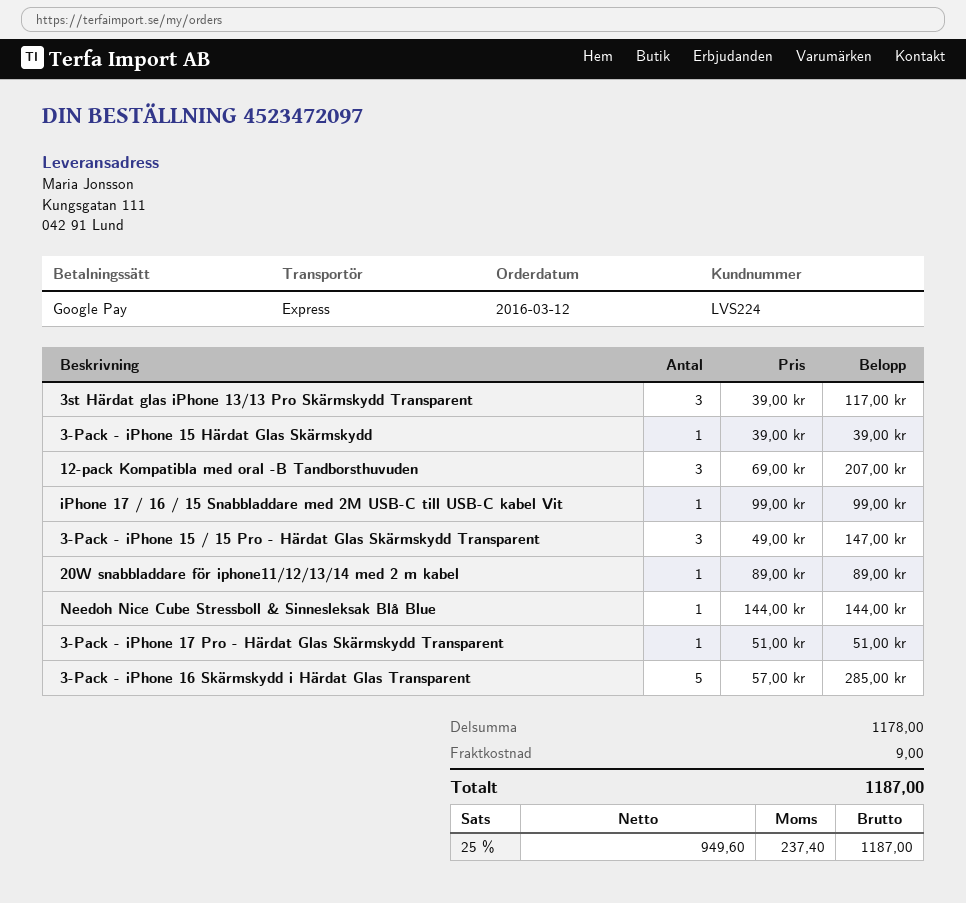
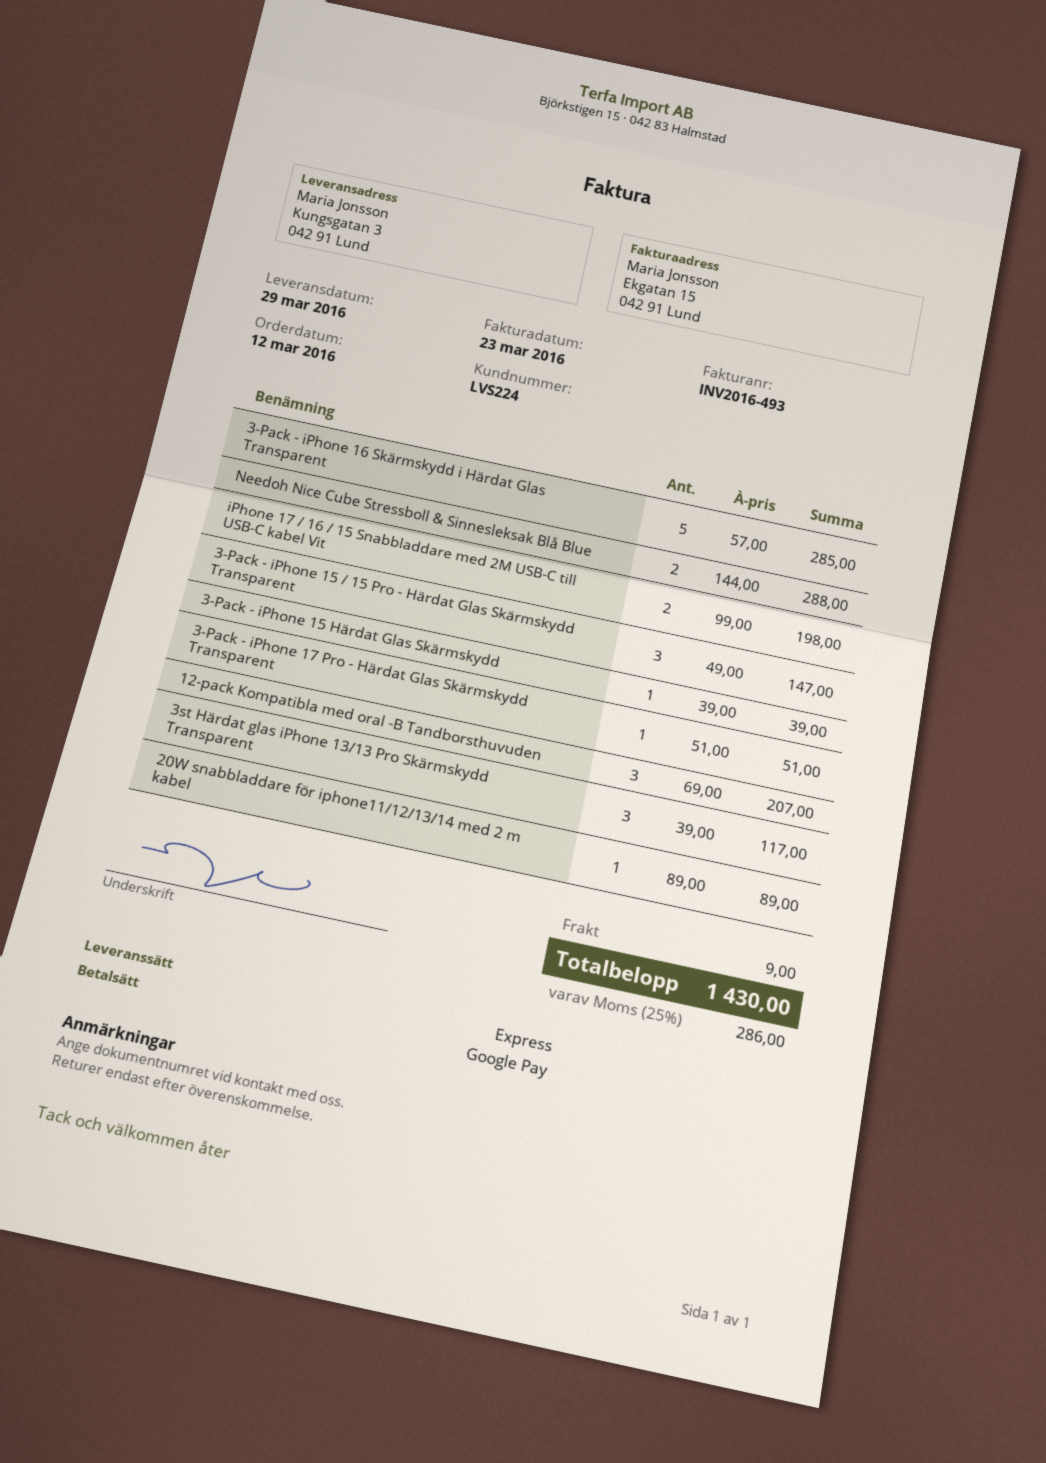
ship to: Kungsgatan 111, 042 91 Lund -> Kungsgatan 3, 042 91 Lund
iPhone 17 / 16 / 15 Snabbladdare med 2M USB-C till USB-C kabel Vit: 1 x 99.00 = 99.00 -> 2 x 99.00 = 198.00
Needoh Nice Cube Stressboll & Sinnesleksak Blå Blue: 1 x 144.00 = 144.00 -> 2 x 144.00 = 288.00
tax: 25% = 237.40 -> 25% = 286.00
total: 1187.00 -> 1430.00

